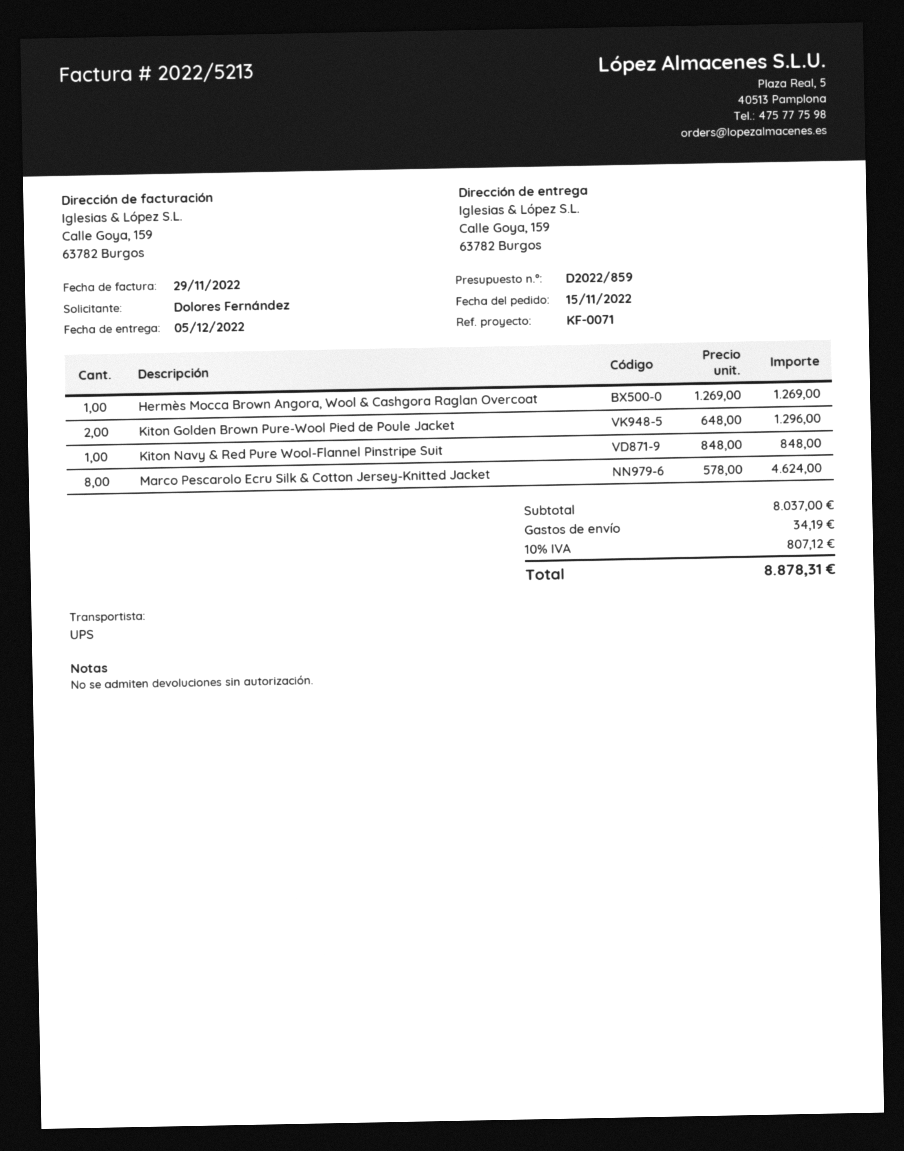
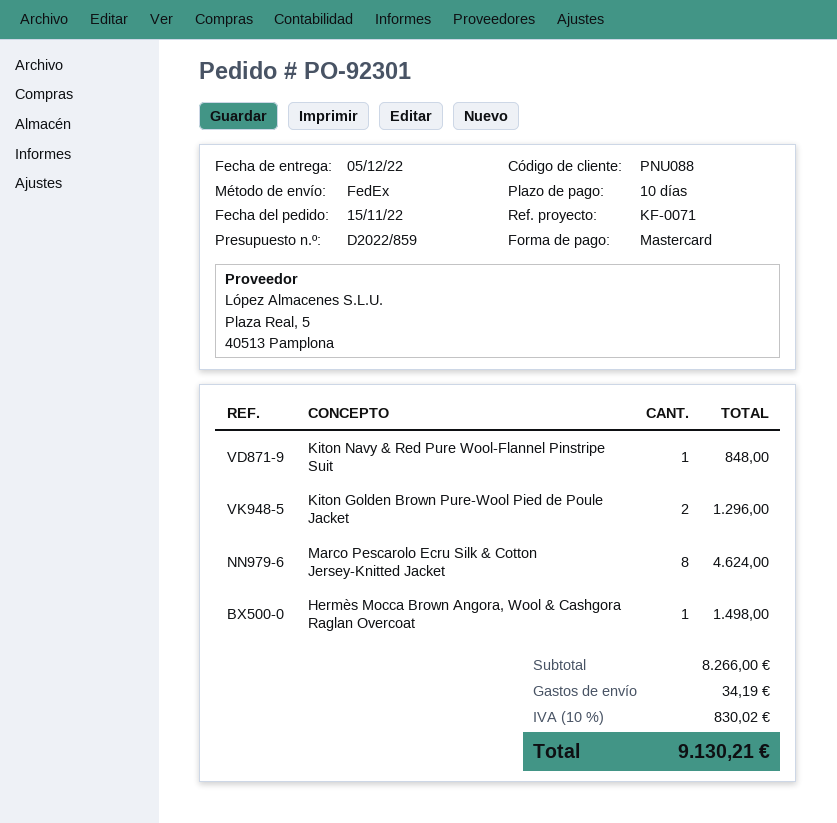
shipping method: UPS -> FedEx
Hermès Mocca Brown Angora, Wool & Cashgora Raglan Overcoat: 1 for 1269.00 -> 1 for 1498.00
subtotal: 8037.00 -> 8266.00
tax: 10% = 807.12 -> 10% = 830.02
total: 8878.31 -> 9130.21

